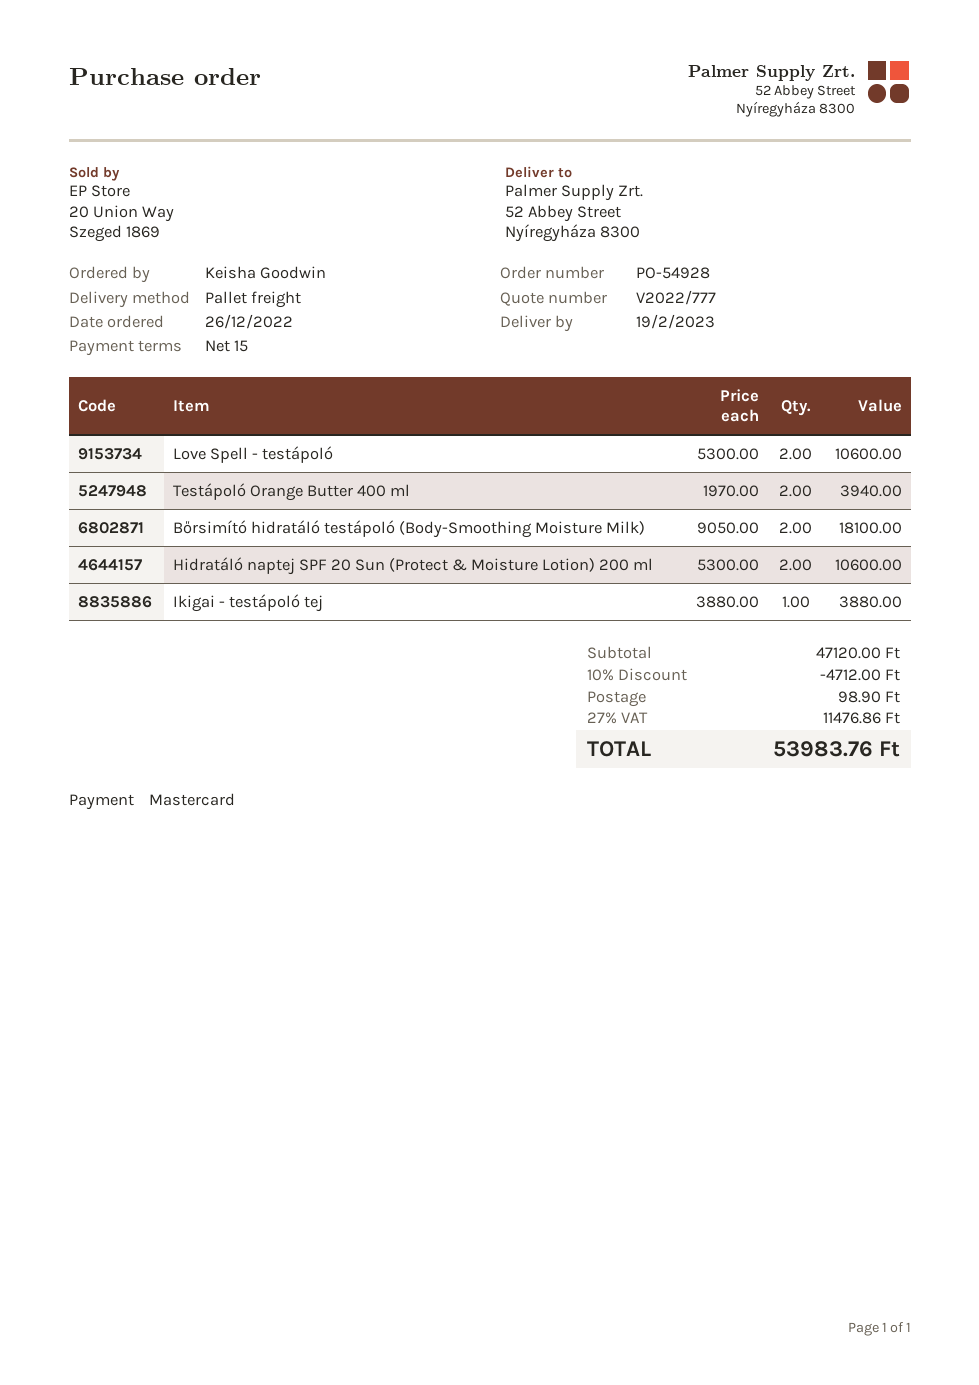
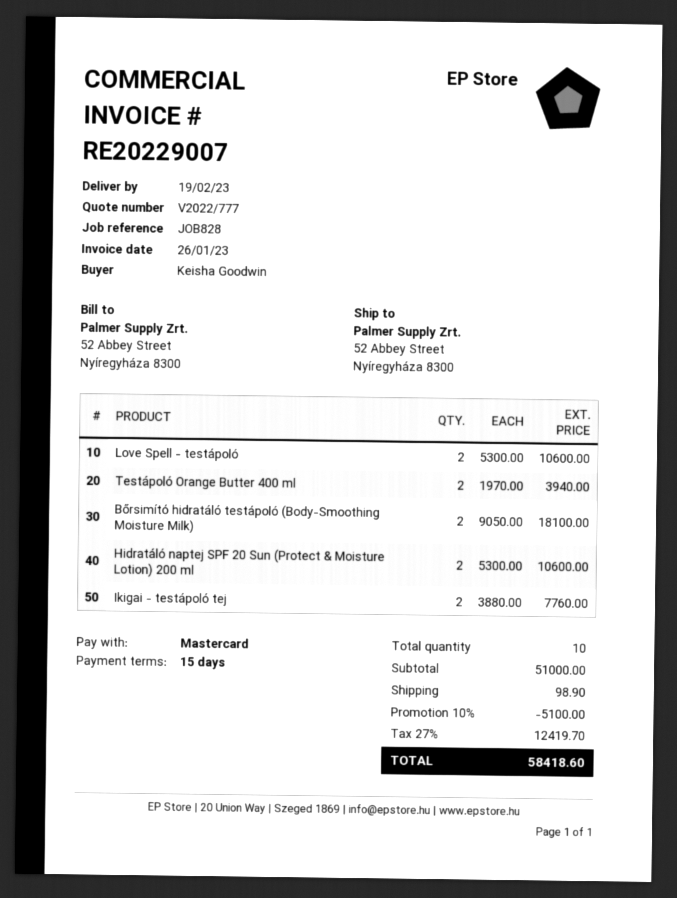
Ikigai - testápoló tej: 1 x 3880.00 = 3880.00 -> 2 x 3880.00 = 7760.00
subtotal: 47120.00 -> 51000.00
discount: 10% = 4712.00 -> 10% = 5100.00
tax: 27% = 11476.86 -> 27% = 12419.70
total: 53983.76 -> 58418.60

